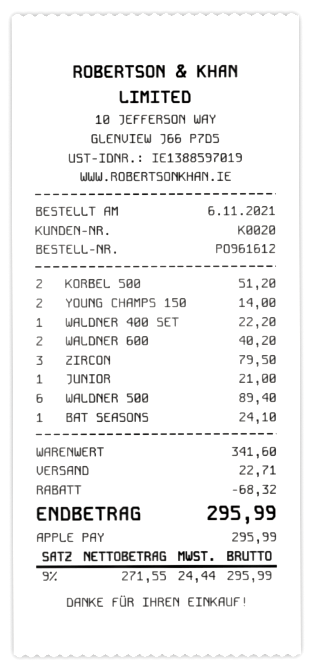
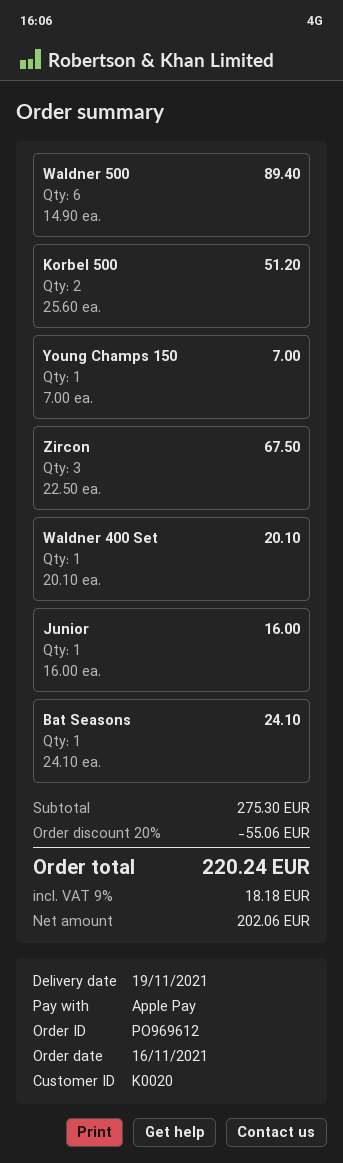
order number: PO961612 -> PO969612
order date: 2021-11-06 -> 2021-11-16
YOUNG CHAMPS 150: 2 for 14.00 -> 1 for 7.00
WALDNER 400 SET: 1 for 22.20 -> 1 for 20.10
WALDNER 600: 2 for 40.20 -> none
ZIRCON: 3 for 79.50 -> 3 for 67.50
JUNIOR: 1 for 21.00 -> 1 for 16.00
subtotal: 341.60 -> 275.30
discount: 68.32 -> 55.06
shipping: 22.71 -> none
net: 271.55 -> 202.06
tax: 9% = 24.44 -> 9% = 18.18
total: 295.99 -> 220.24

